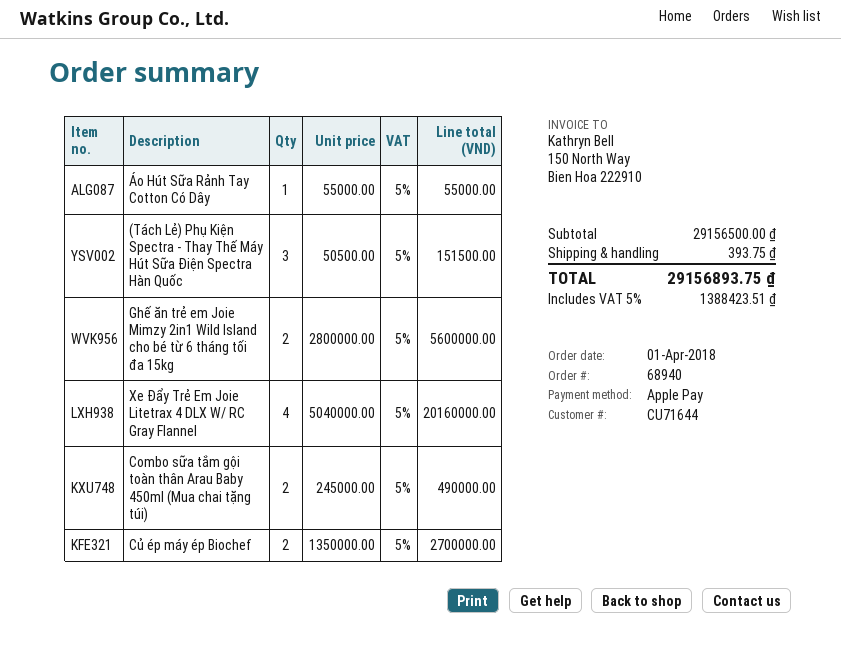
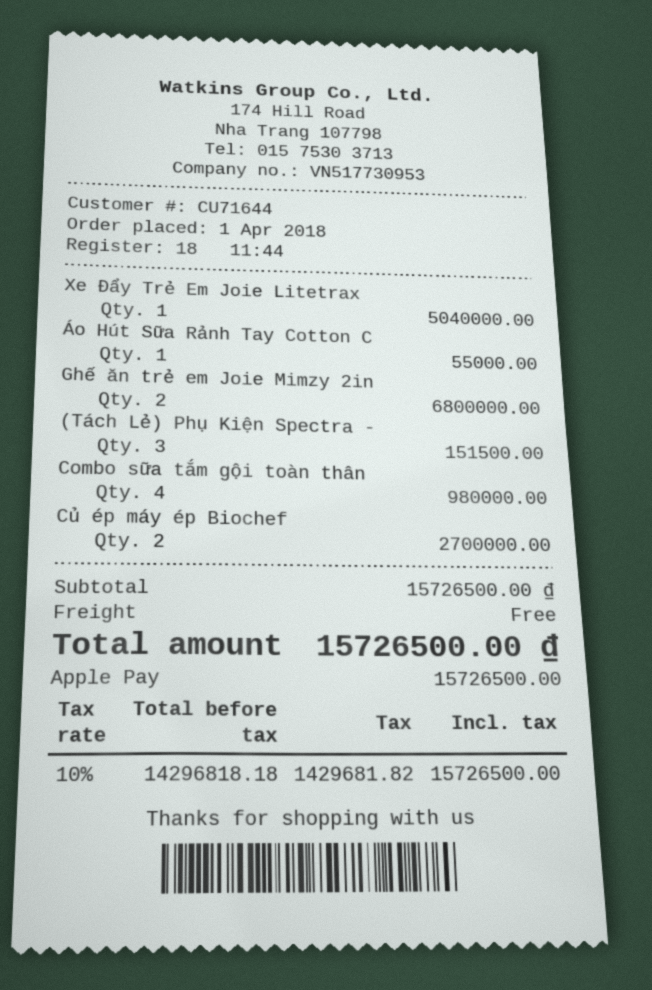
Ghế ăn trẻ em Joie Mimzy 2in1 Wild Island cho bé từ 6 tháng tối đa 15kg: 2 for 5600000.00 -> 2 for 6800000.00
Xe Đẩy Trẻ Em Joie Litetrax 4 DLX W/ RC Gray Flannel: 4 for 20160000.00 -> 1 for 5040000.00
Combo sữa tắm gội toàn thân Arau Baby 450ml (Mua chai tặng túi): 2 for 490000.00 -> 4 for 980000.00
subtotal: 29156500.00 -> 15726500.00
shipping: 393.75 -> 0.00
tax: 5% = 1388423.51 -> 10% = 1429681.82
total: 29156893.75 -> 15726500.00

